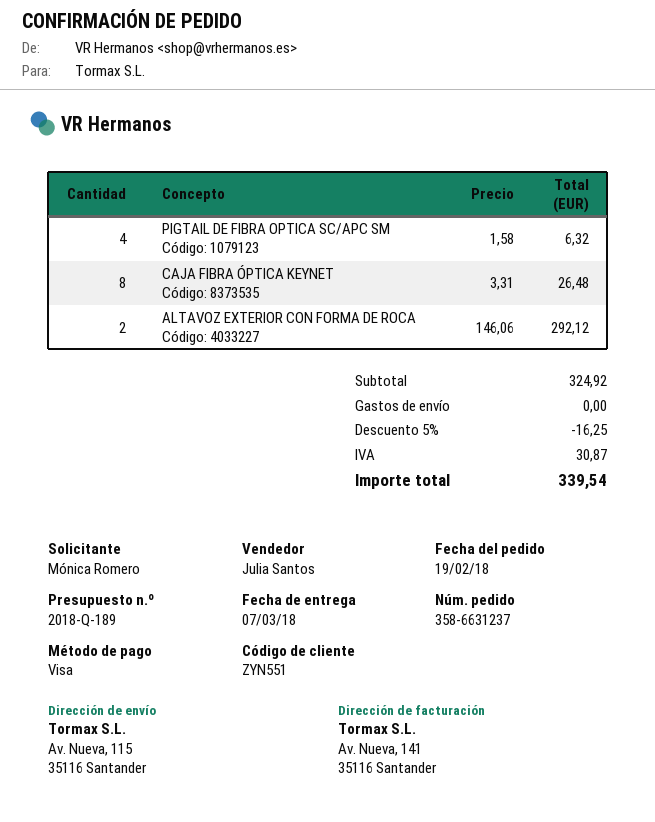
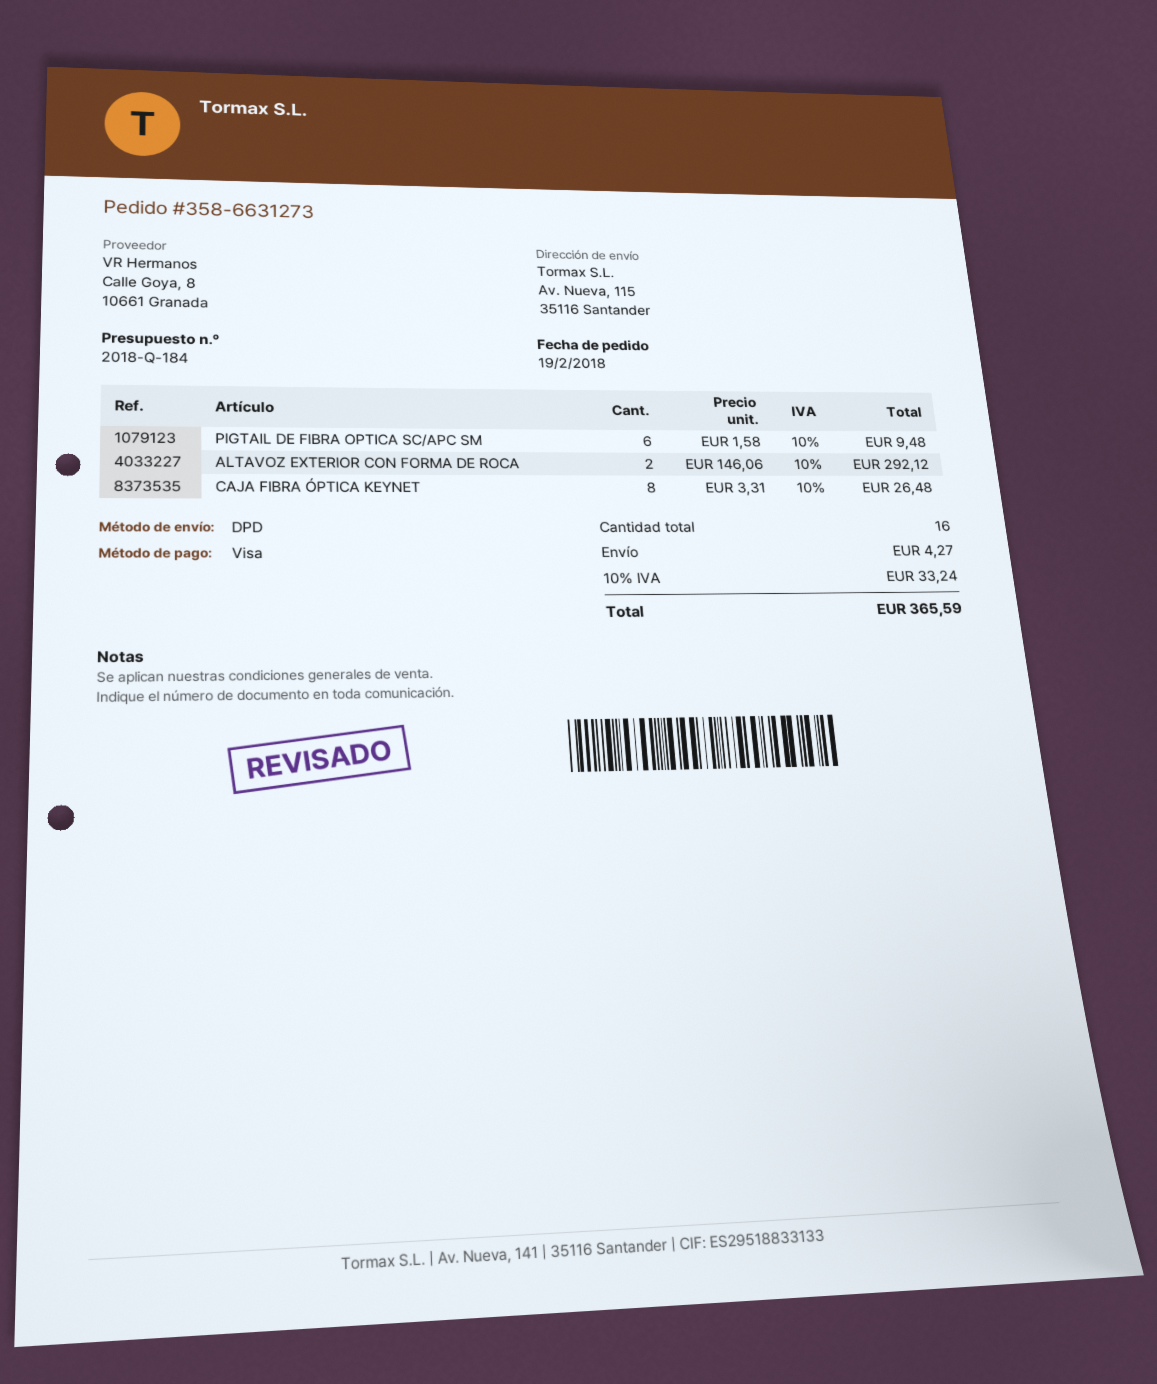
quote number: 2018-Q-189 -> 2018-Q-184
order number: 358-6631237 -> 358-6631273
PIGTAIL DE FIBRA OPTICA SC/APC SM: 4 x 1.58 = 6.32 -> 6 x 1.58 = 9.48
discount: 5% = 16.25 -> none
shipping: 0.00 -> 4.27
tax: 30.87 -> 33.24
total: 339.54 -> 365.59

